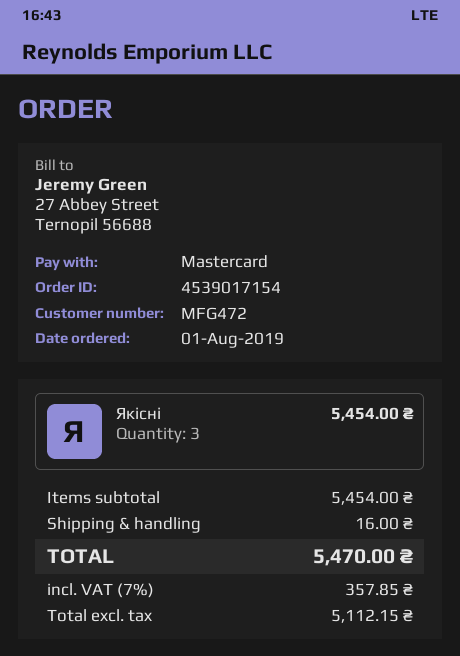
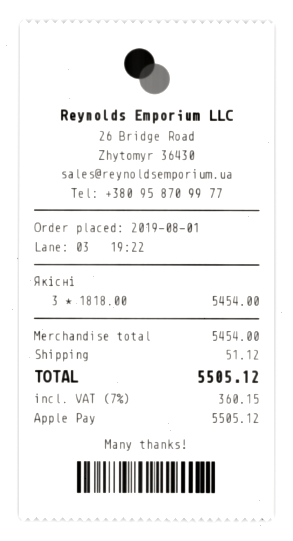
payment method: Mastercard -> Apple Pay
shipping: 16.00 -> 51.12
tax: 7% = 357.85 -> 7% = 360.15
total: 5470.00 -> 5505.12

